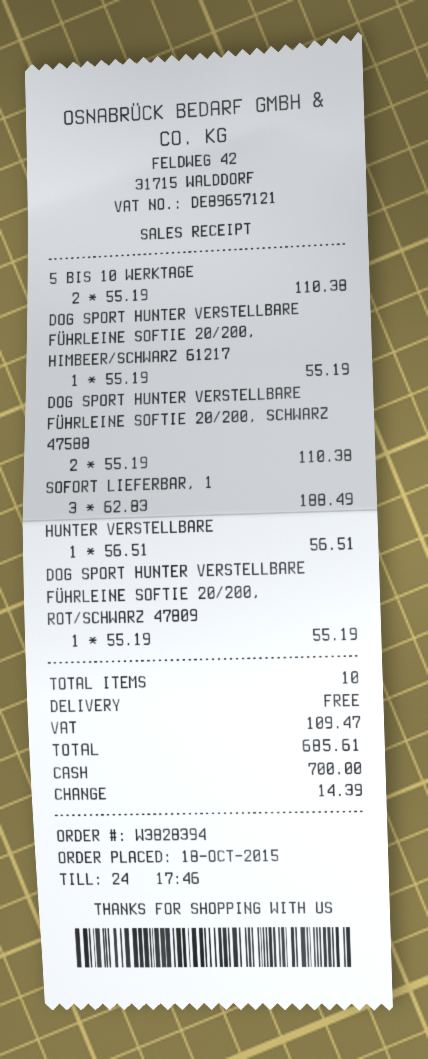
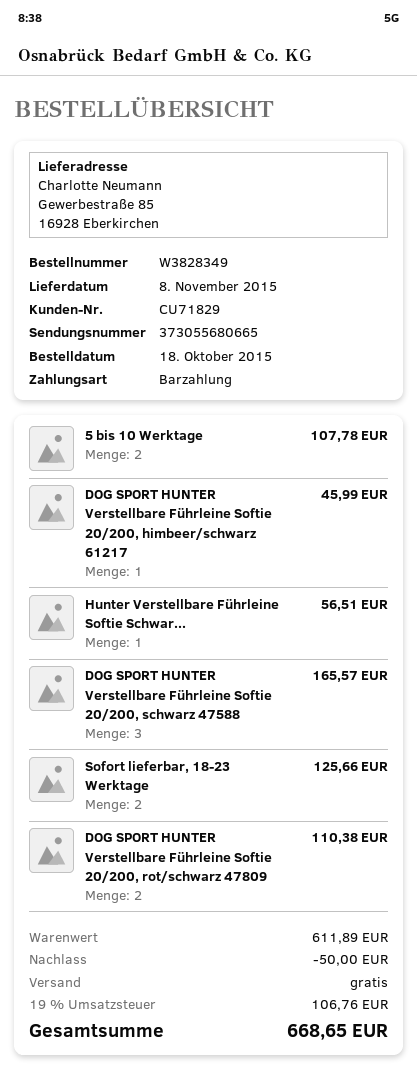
order number: W3828394 -> W3828349
5 BIS 10 WERKTAGE: 2 for 110.38 -> 2 for 107.78
DOG SPORT HUNTER VERSTELLBARE FÜHRLEINE SOFTIE 20/200, HIMBEER/SCHWARZ 61217: 1 for 55.19 -> 1 for 45.99
DOG SPORT HUNTER VERSTELLBARE FÜHRLEINE SOFTIE 20/200, SCHWARZ 47588: 2 for 110.38 -> 3 for 165.57
SOFORT LIEFERBAR, 1: 3 for 188.49 -> 2 for 125.66
DOG SPORT HUNTER VERSTELLBARE FÜHRLEINE SOFTIE 20/200, ROT/SCHWARZ 47809: 1 for 55.19 -> 2 for 110.38
discount: none -> 50.00
tax: 109.47 -> 106.76
total: 685.61 -> 668.65

